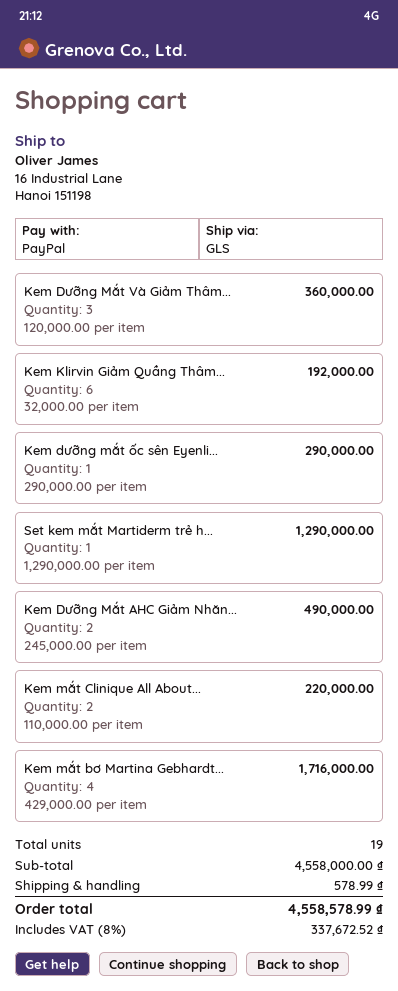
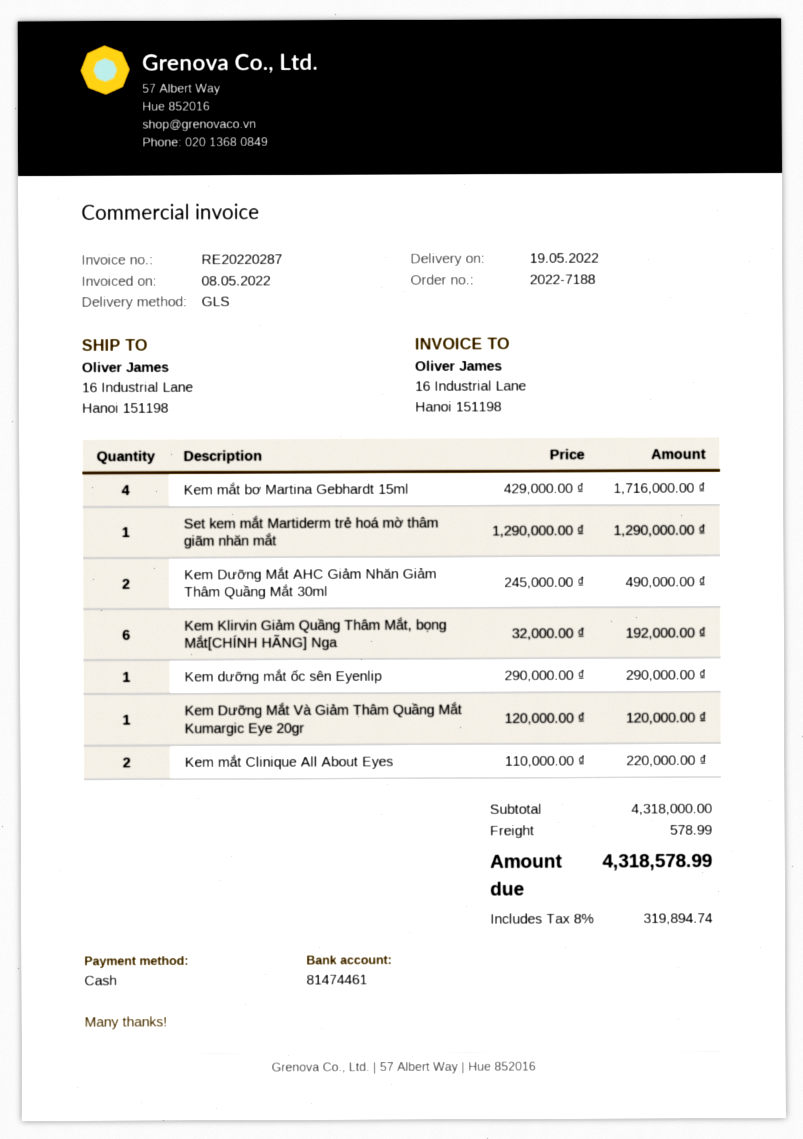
payment method: PayPal -> cash
Kem Dưỡng Mắt Và Giảm Thâm...: 3 x 120000.00 = 360000.00 -> 1 x 120000.00 = 120000.00
subtotal: 4558000.00 -> 4318000.00
tax: 8% = 337672.52 -> 8% = 319894.74
total: 4558578.99 -> 4318578.99

